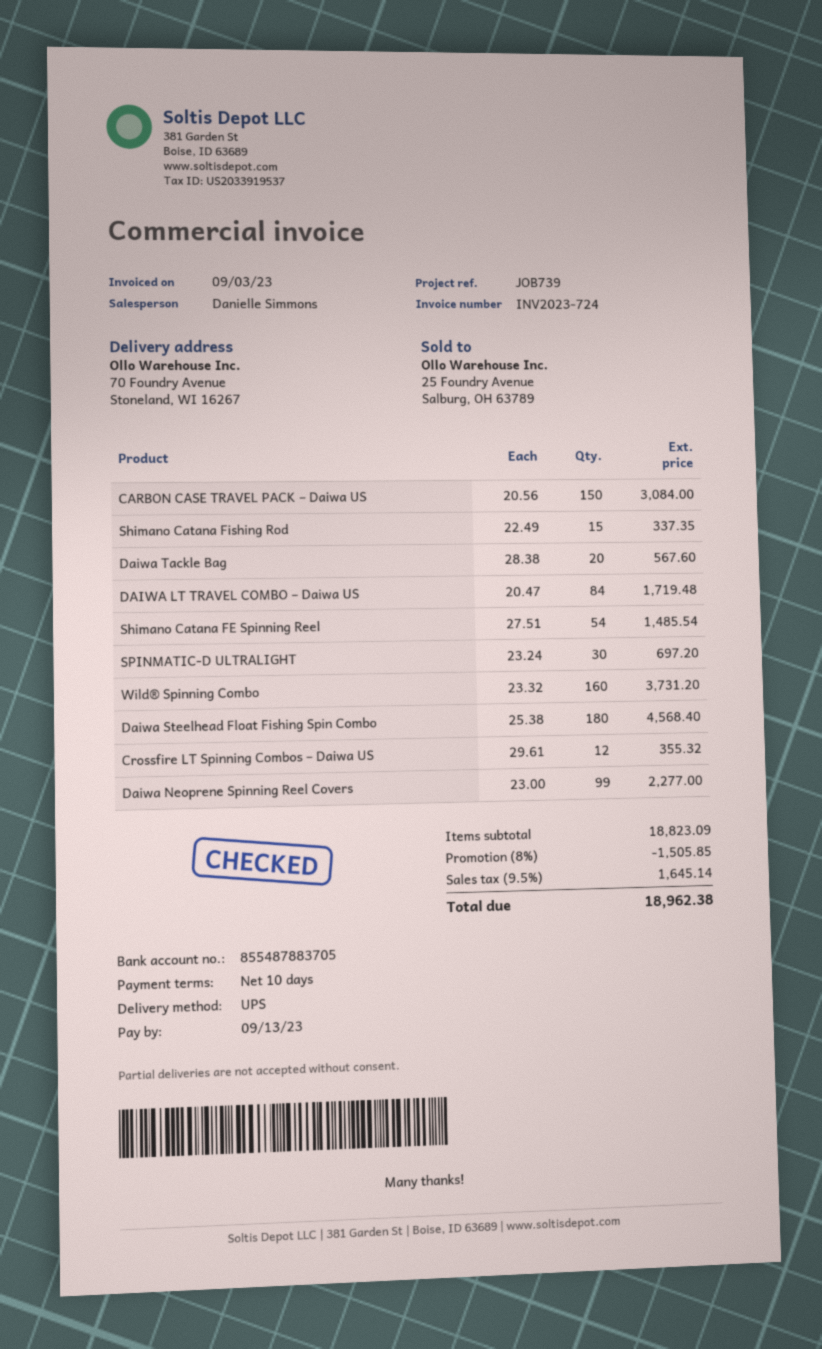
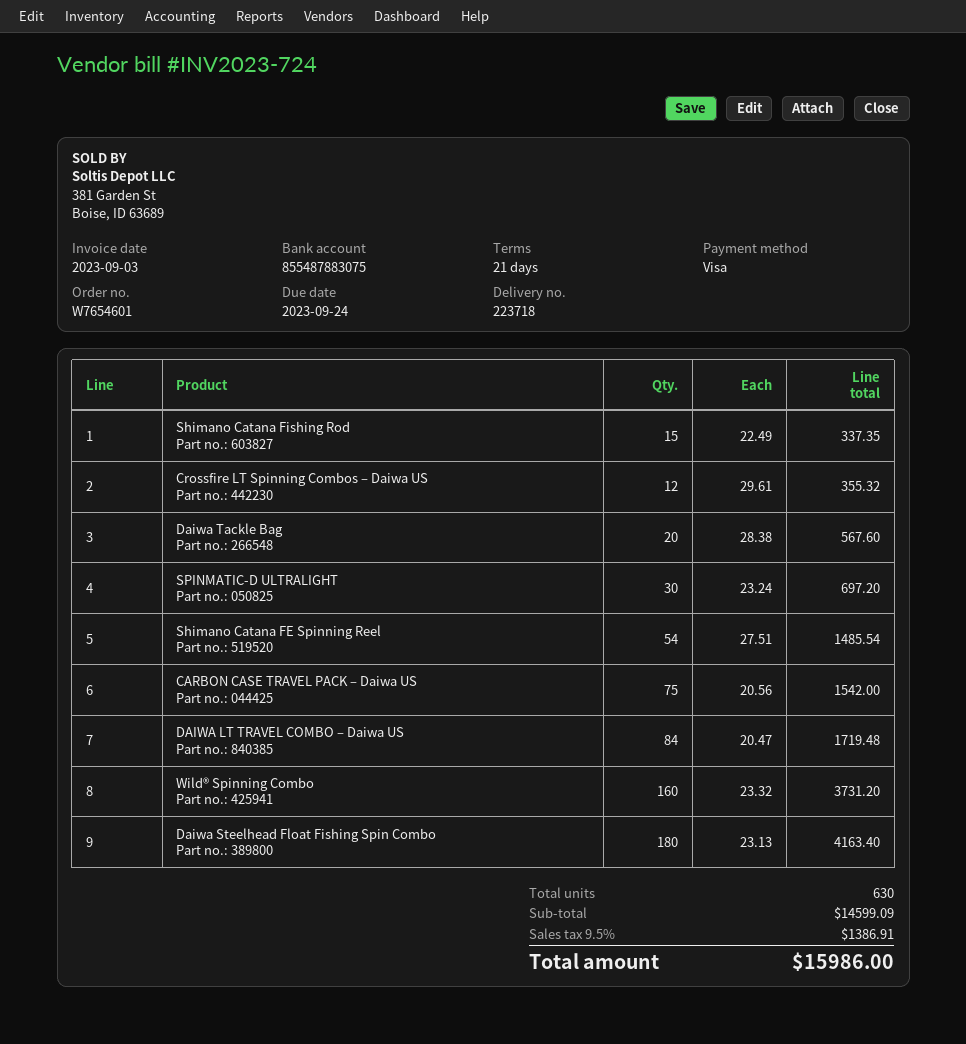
payment terms: 10 days -> 21 days
due date: 2023-09-13 -> 2023-09-24
bank account: 855487883705 -> 855487883075
CARBON CASE TRAVEL PACK – Daiwa US: 150 x 20.56 = 3084.00 -> 75 x 20.56 = 1542.00
Daiwa Steelhead Float Fishing Spin Combo: 180 x 25.38 = 4568.40 -> 180 x 23.13 = 4163.40
Daiwa Neoprene Spinning Reel Covers: 99 x 23.00 = 2277.00 -> none
subtotal: 18823.09 -> 14599.09
discount: 8% = 1505.85 -> none
tax: 9.5% = 1645.14 -> 9.5% = 1386.91
total: 18962.38 -> 15986.00

